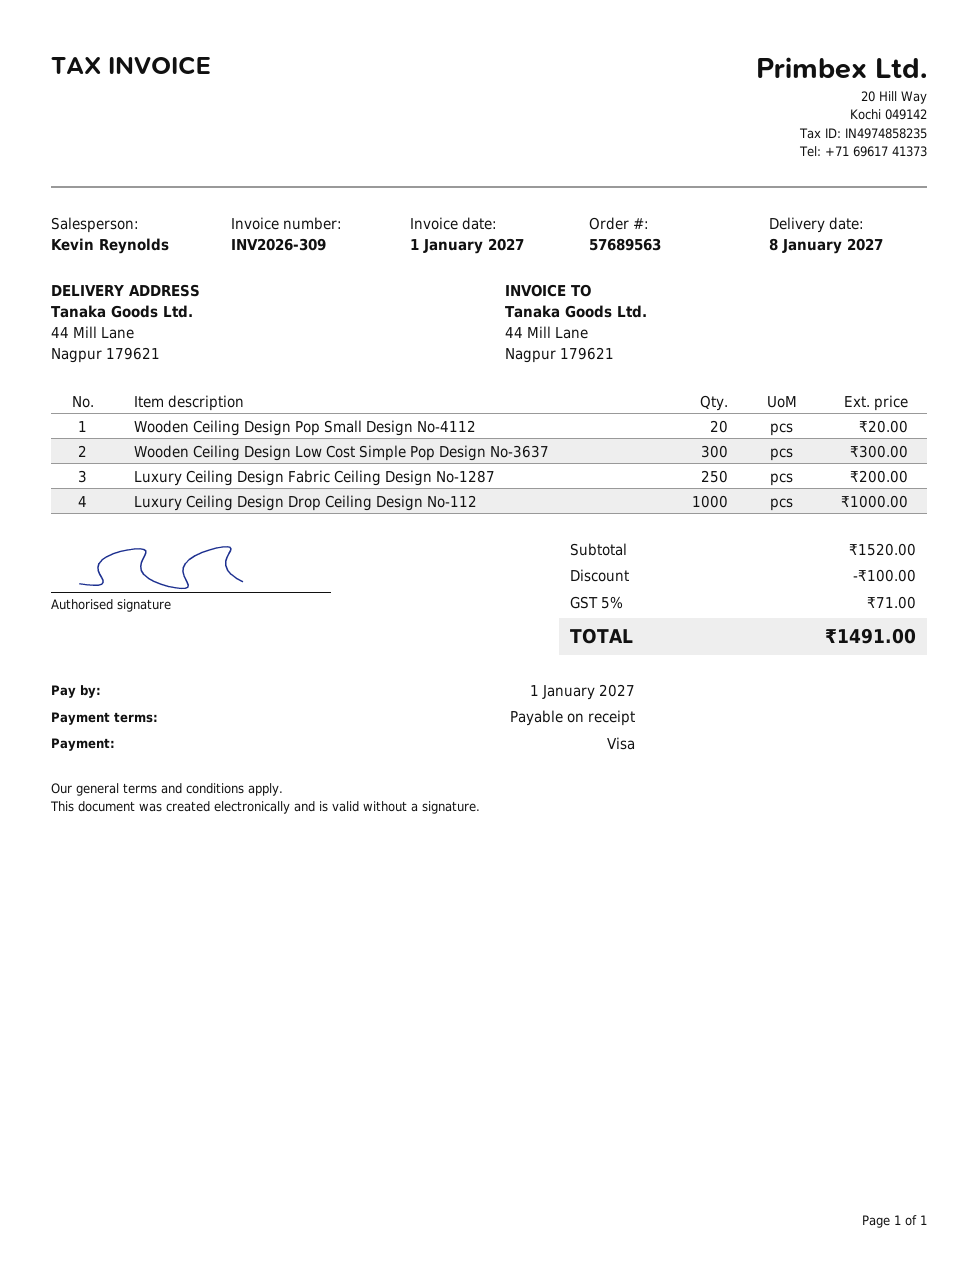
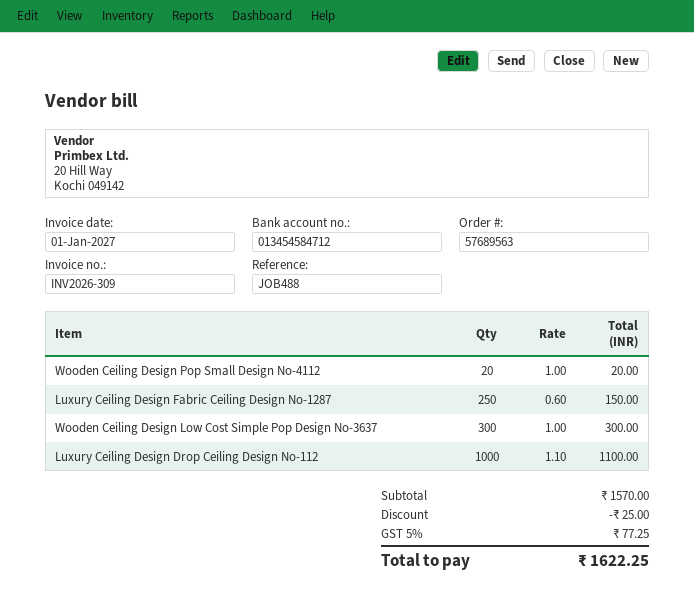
Luxury Ceiling Design Fabric Ceiling Design No-1287: 250 for 200.00 -> 250 for 150.00
Luxury Ceiling Design Drop Ceiling Design No-112: 1000 for 1000.00 -> 1000 for 1100.00
subtotal: 1520.00 -> 1570.00
discount: 100.00 -> 25.00
tax: 5% = 71.00 -> 5% = 77.25
total: 1491.00 -> 1622.25

